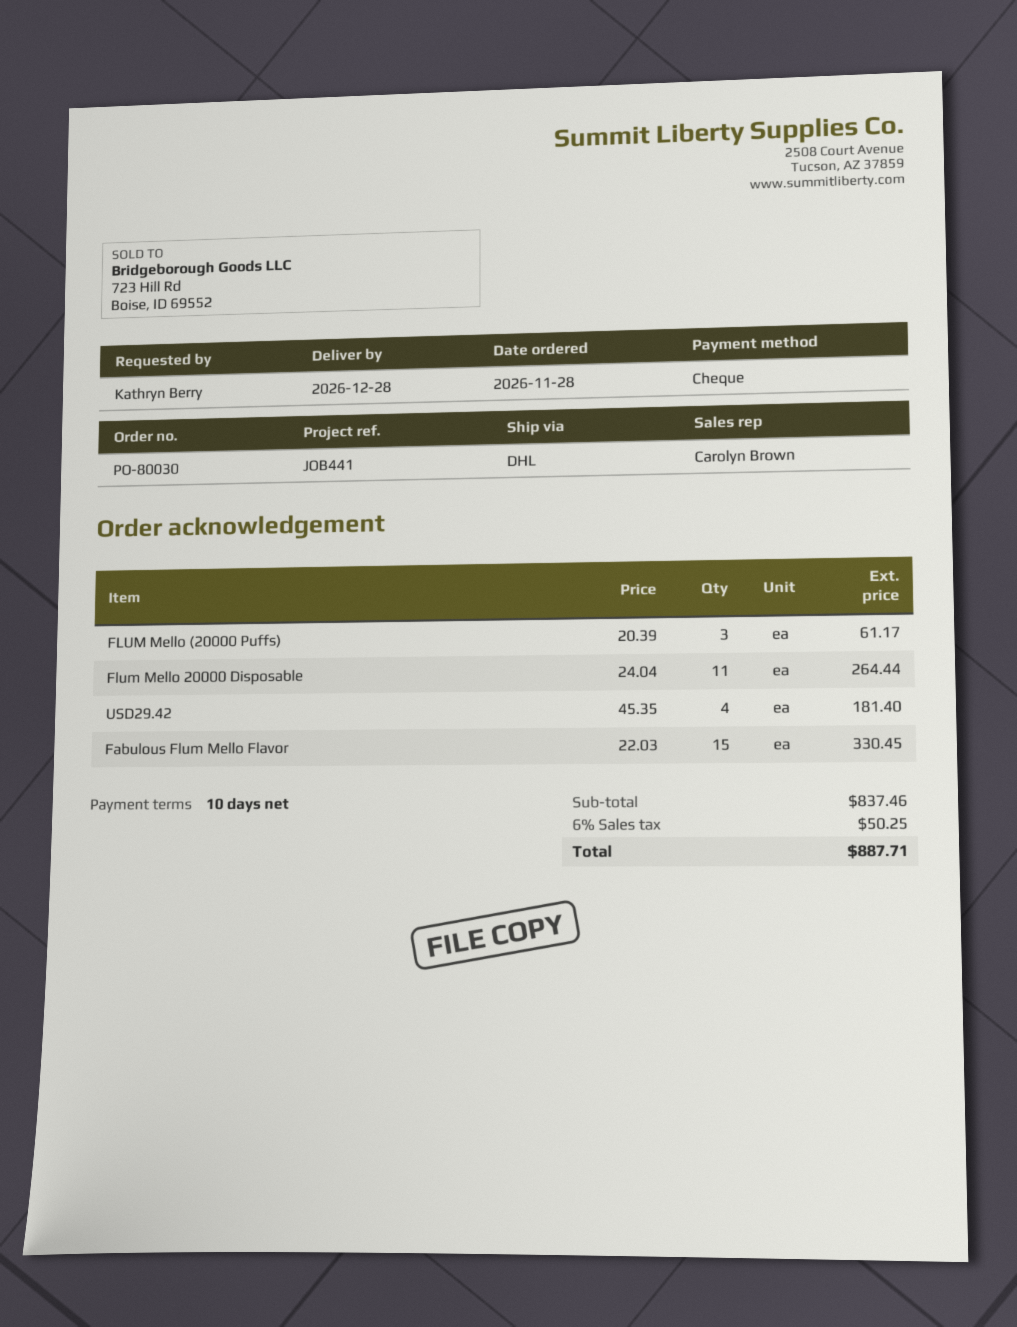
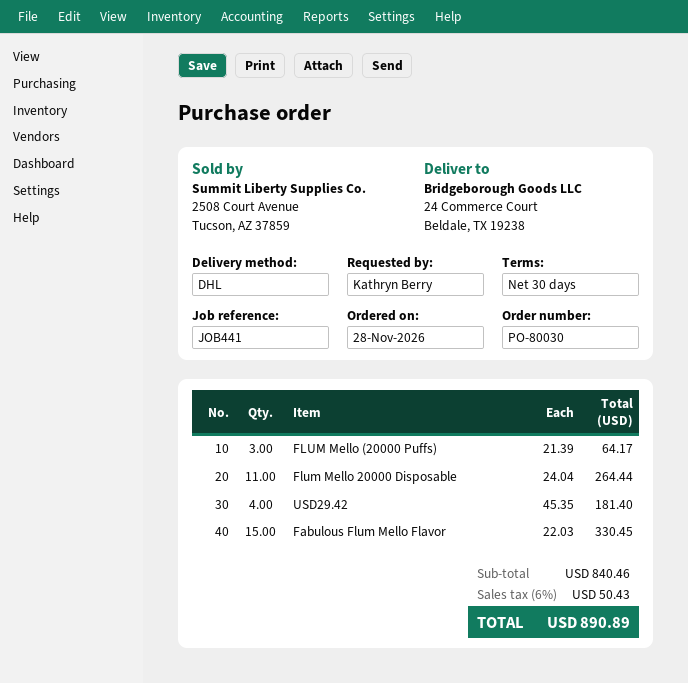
payment terms: 10 days -> 30 days
FLUM Mello (20000 Puffs): 3 x 20.39 = 61.17 -> 3 x 21.39 = 64.17
subtotal: 837.46 -> 840.46
tax: 6% = 50.25 -> 6% = 50.43
total: 887.71 -> 890.89

